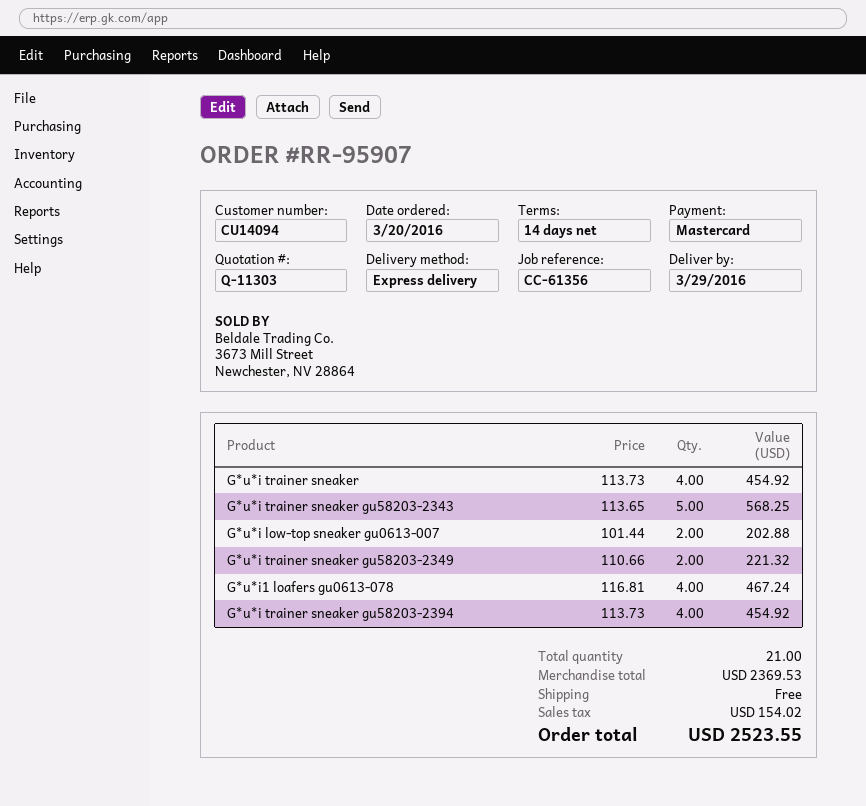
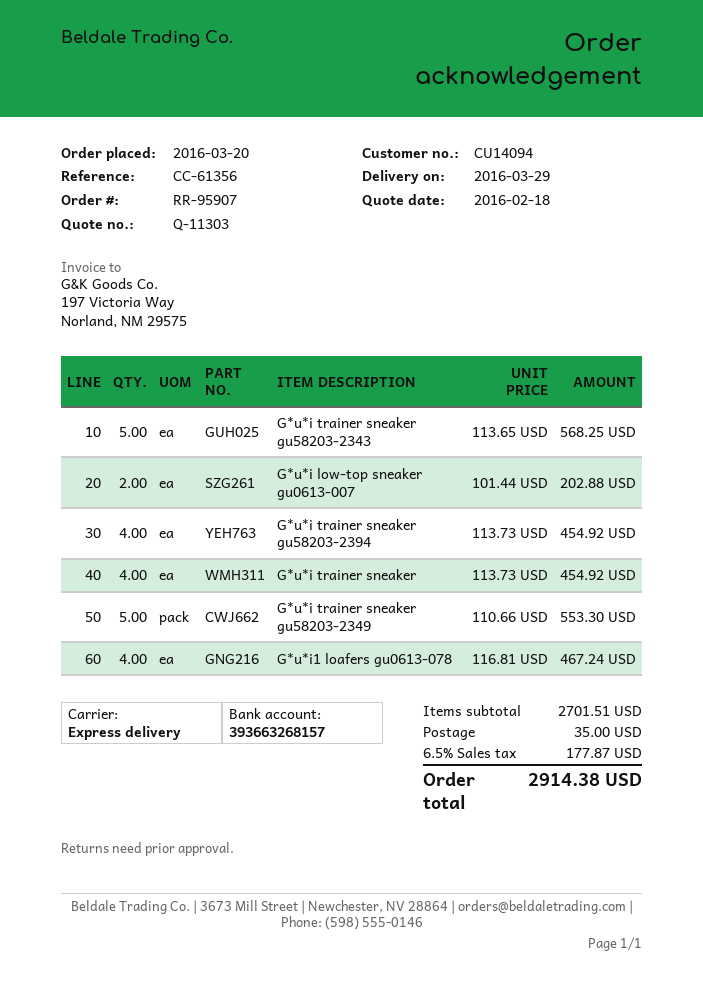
G*u*i trainer sneaker gu58203-2349: 2 x 110.66 = 221.32 -> 5 x 110.66 = 553.30
subtotal: 2369.53 -> 2701.51
shipping: 0.00 -> 35.00
tax: 154.02 -> 177.87
total: 2523.55 -> 2914.38

